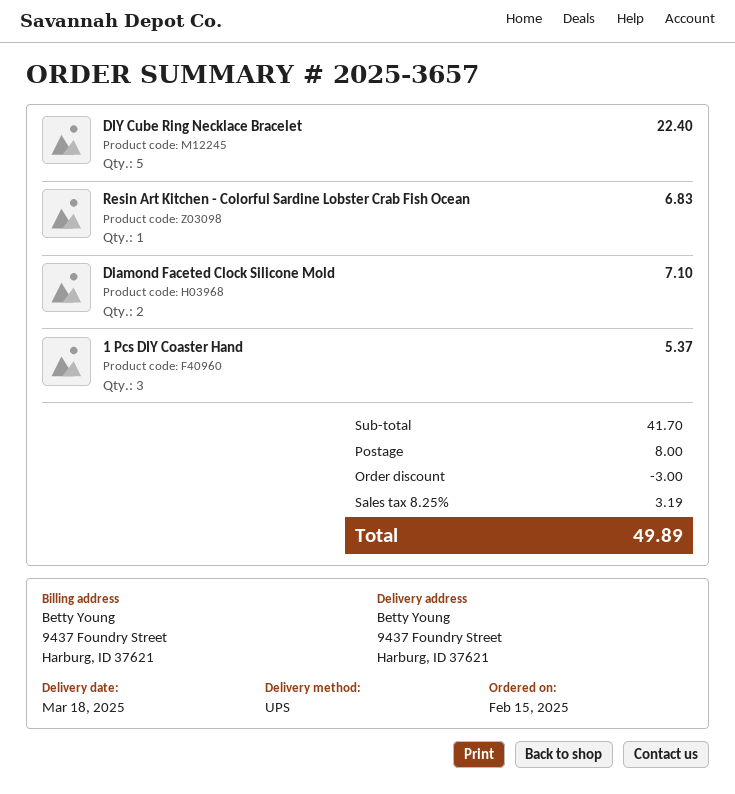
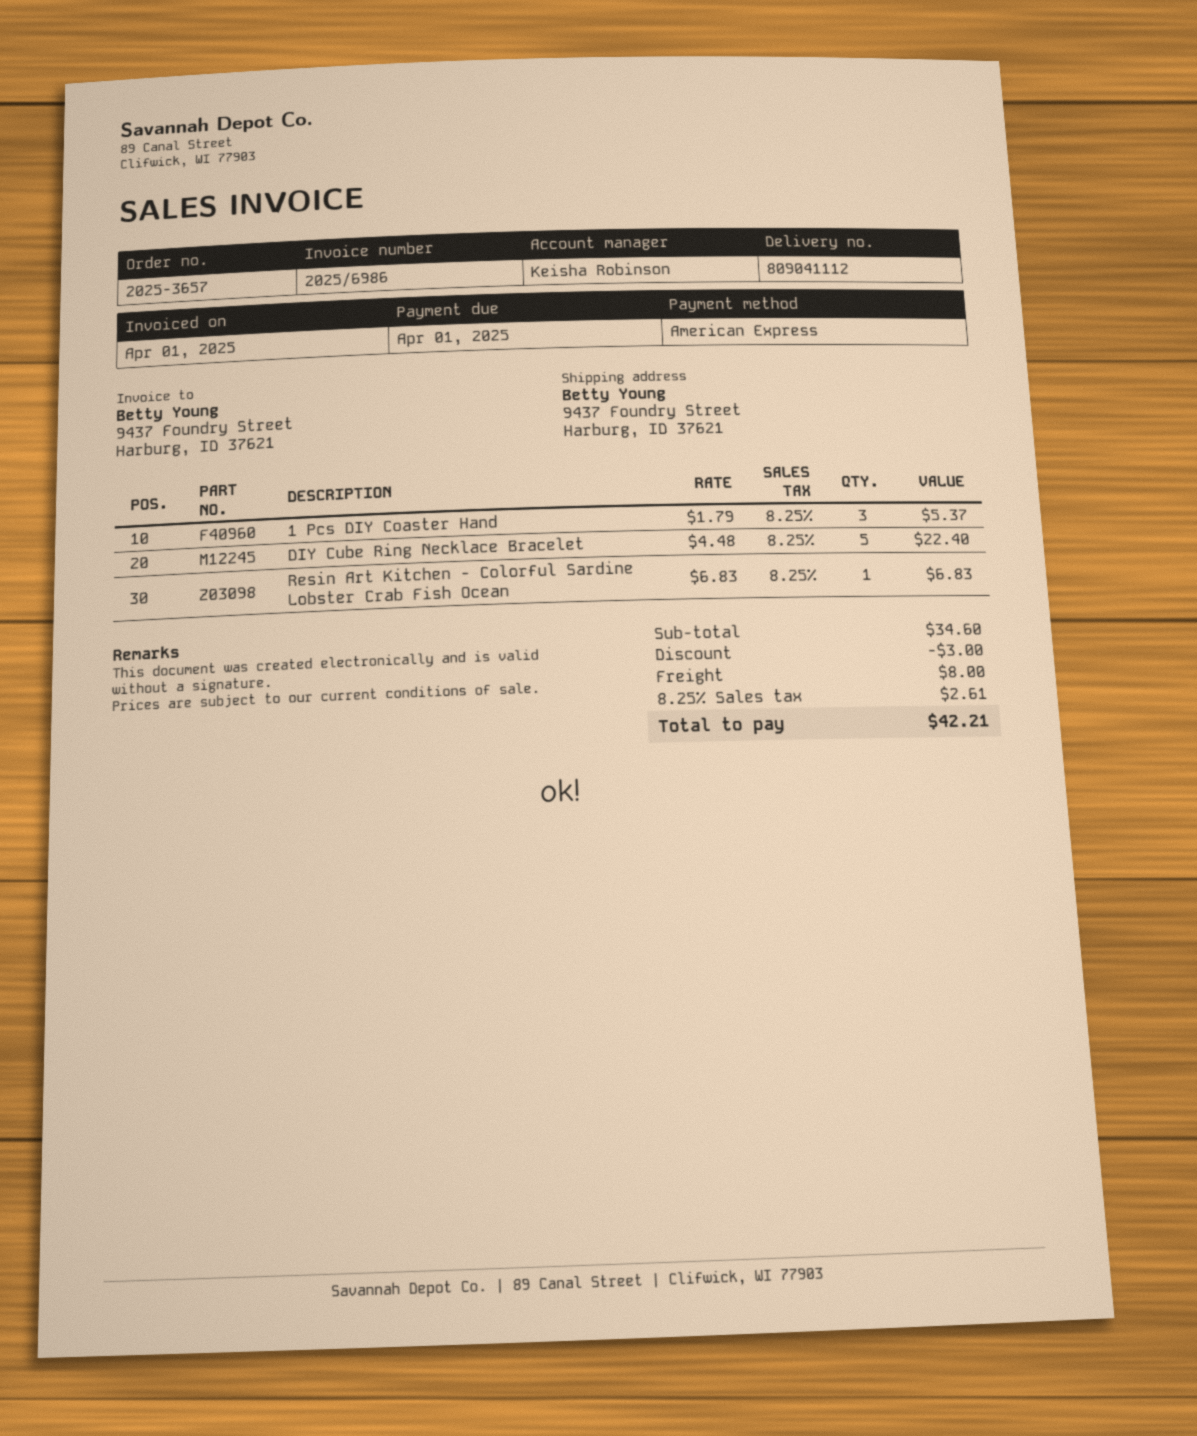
Diamond Faceted Clock Silicone Mold: 2 for 7.10 -> none
subtotal: 41.70 -> 34.60
tax: 8.25% = 3.19 -> 8.25% = 2.61
total: 49.89 -> 42.21

